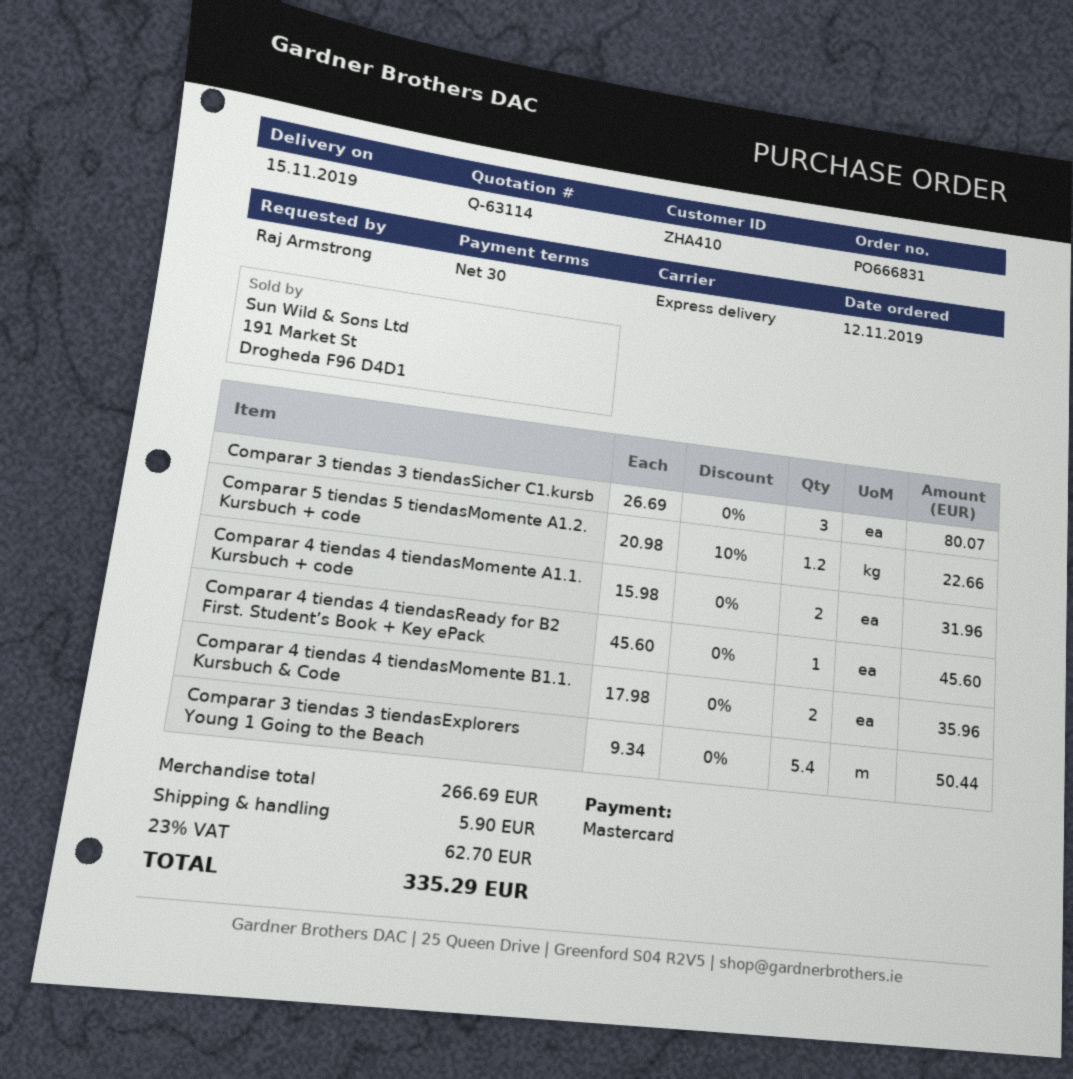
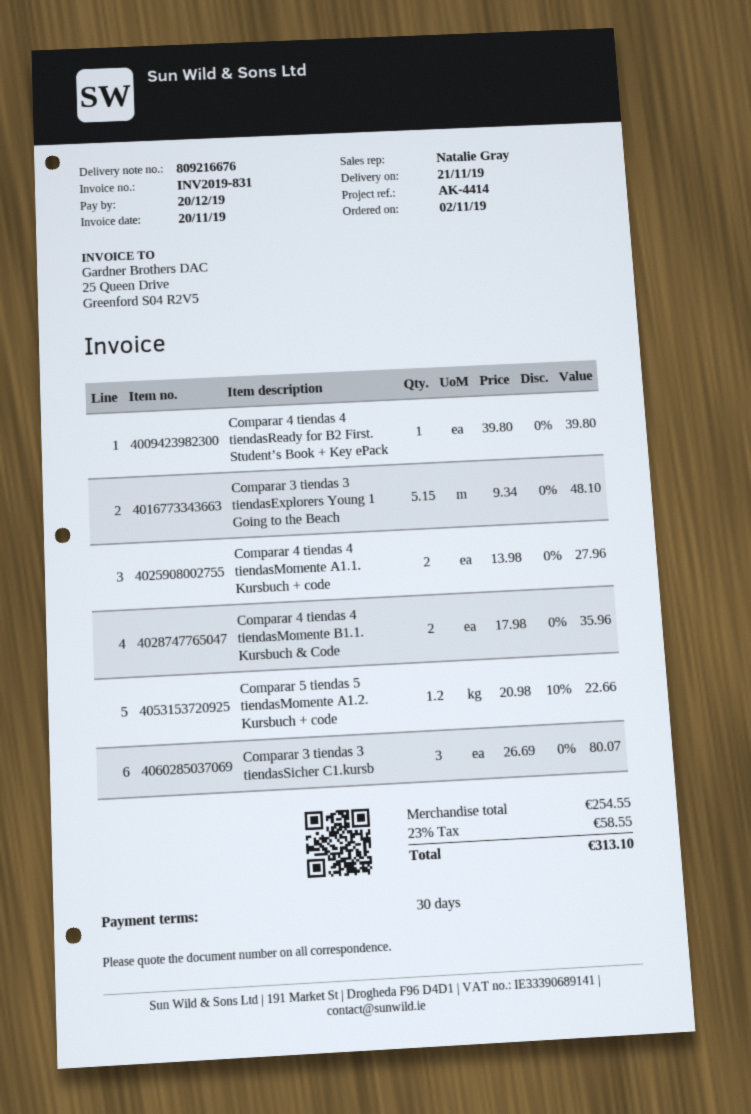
order date: 2019-11-12 -> 2019-11-02
delivery date: 2019-11-15 -> 2019-11-21
Comparar 4 tiendas 4 tiendasMomente A1.1. Kursbuch + code: 2 x 15.98 = 31.96 -> 2 x 13.98 = 27.96
Comparar 4 tiendas 4 tiendasReady for B2 First. Student’s Book + Key ePack: 1 x 45.60 = 45.60 -> 1 x 39.80 = 39.80
Comparar 3 tiendas 3 tiendasExplorers Young 1 Going to the Beach: 5.4 x 9.34 = 50.44 -> 5.15 x 9.34 = 48.10
subtotal: 266.69 -> 254.55
shipping: 5.90 -> none
tax: 23% = 62.70 -> 23% = 58.55
total: 335.29 -> 313.10

